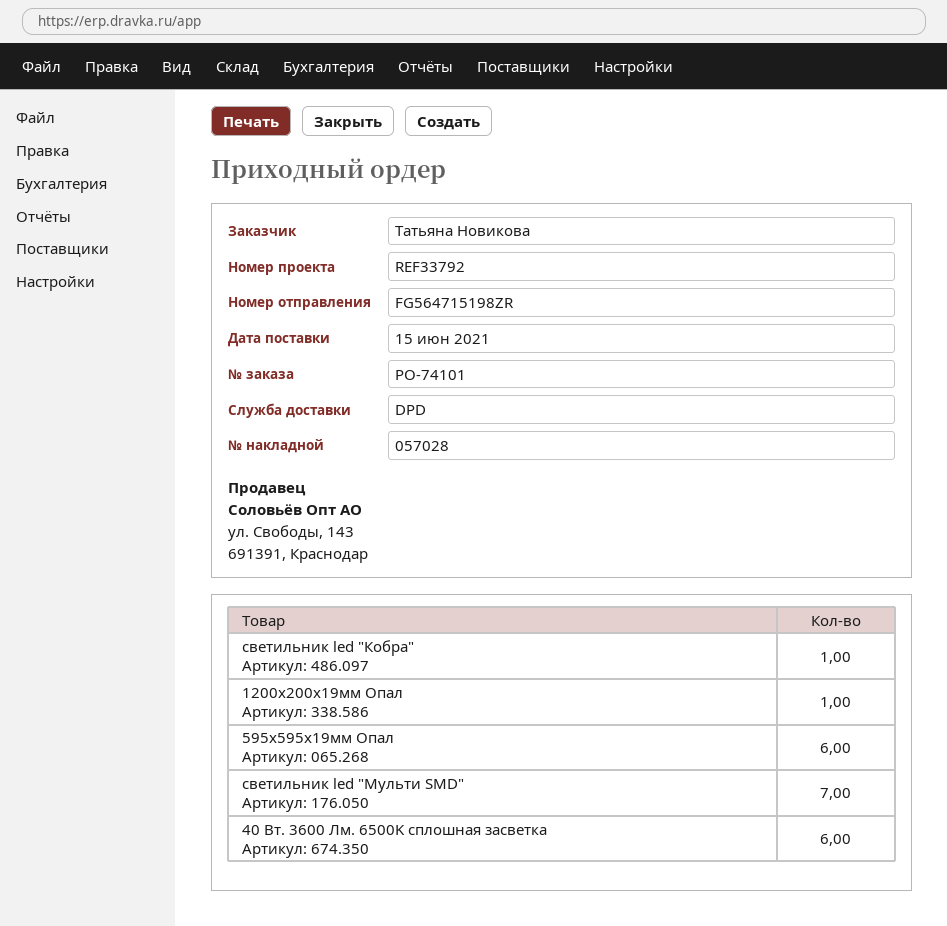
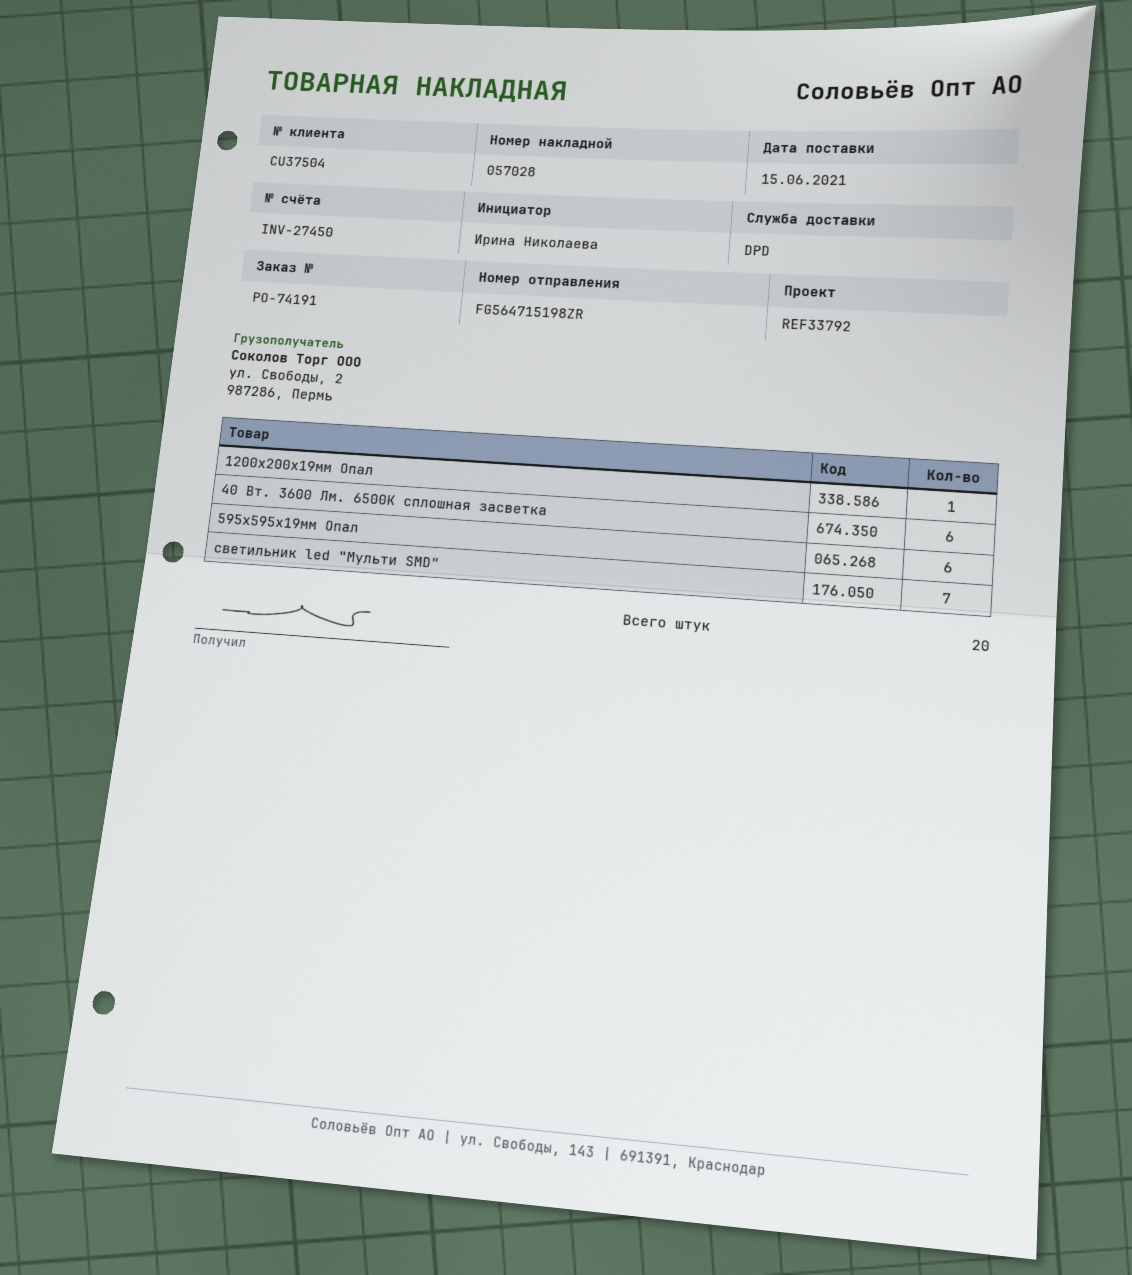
order number: PO-74101 -> PO-74191
ordered by: Татьяна Новикова -> Ирина Николаева
светильник led "Кобра": 1 -> none

